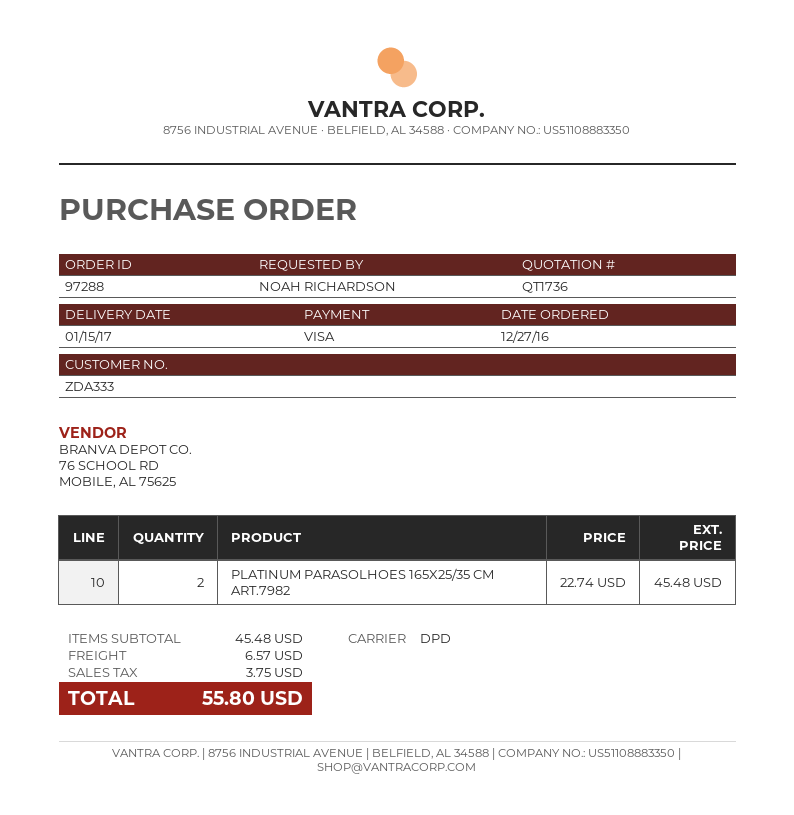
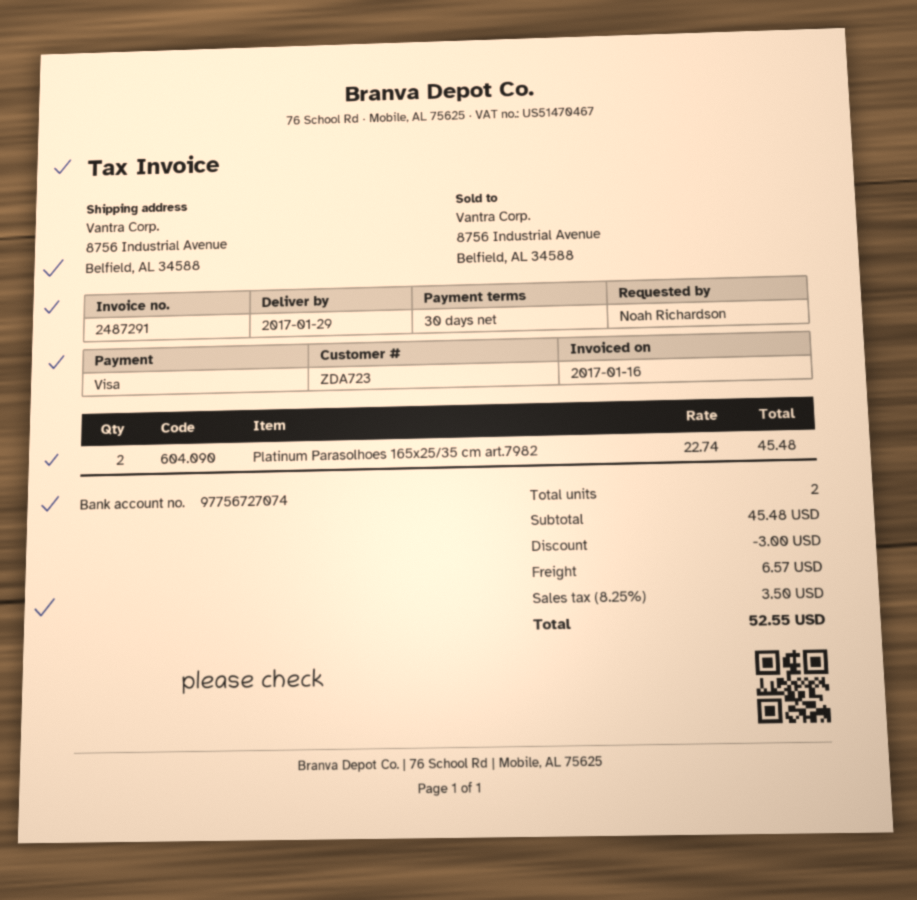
delivery date: 2017-01-15 -> 2017-01-29
customer number: ZDA333 -> ZDA723
discount: none -> 3.00
tax: 3.75 -> 3.50
total: 55.80 -> 52.55

